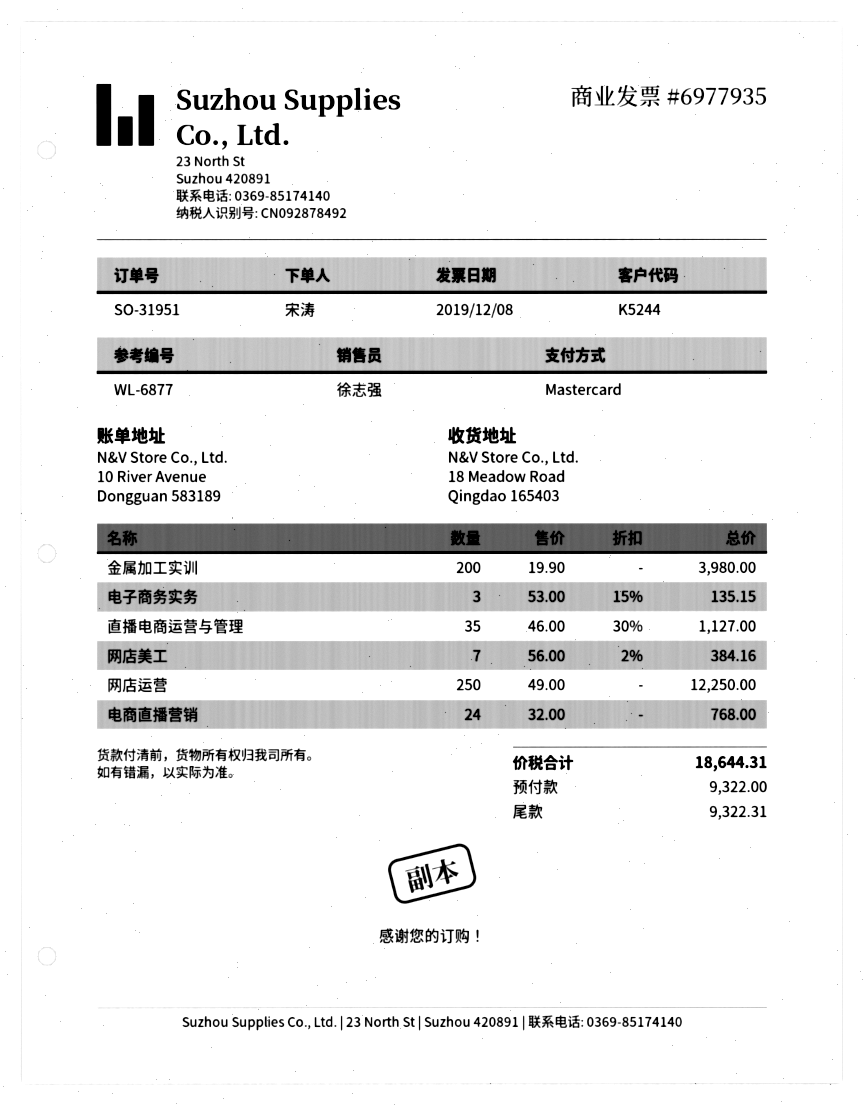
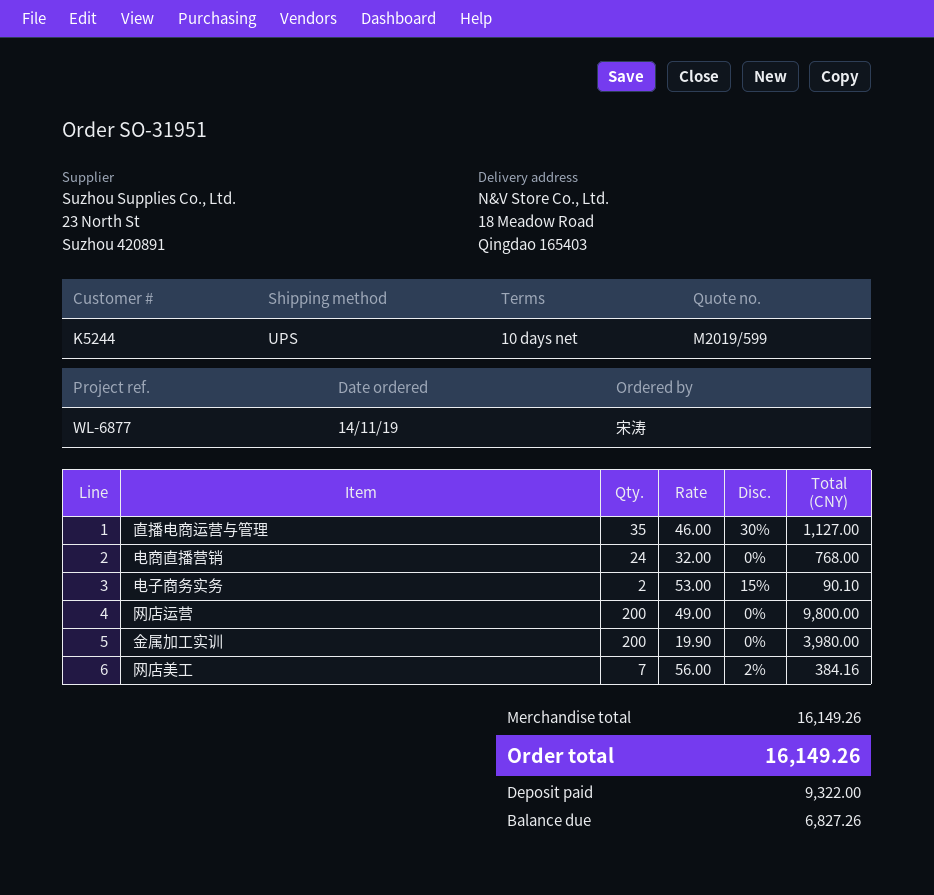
电子商务实务: 3 x 53.00 - 15% = 135.15 -> 2 x 53.00 - 15% = 90.10
网店运营: 250 x 49.00 = 12250.00 -> 200 x 49.00 = 9800.00
total: 18644.31 -> 16149.26
balance: 9322.31 -> 6827.26

